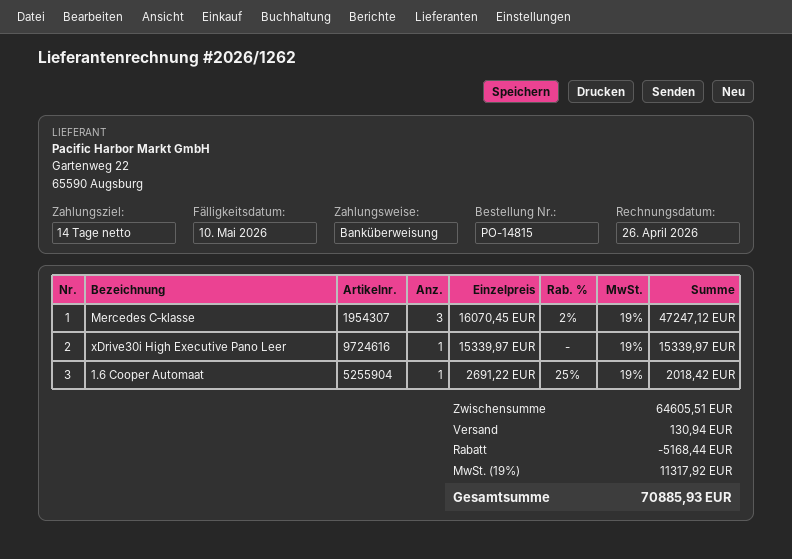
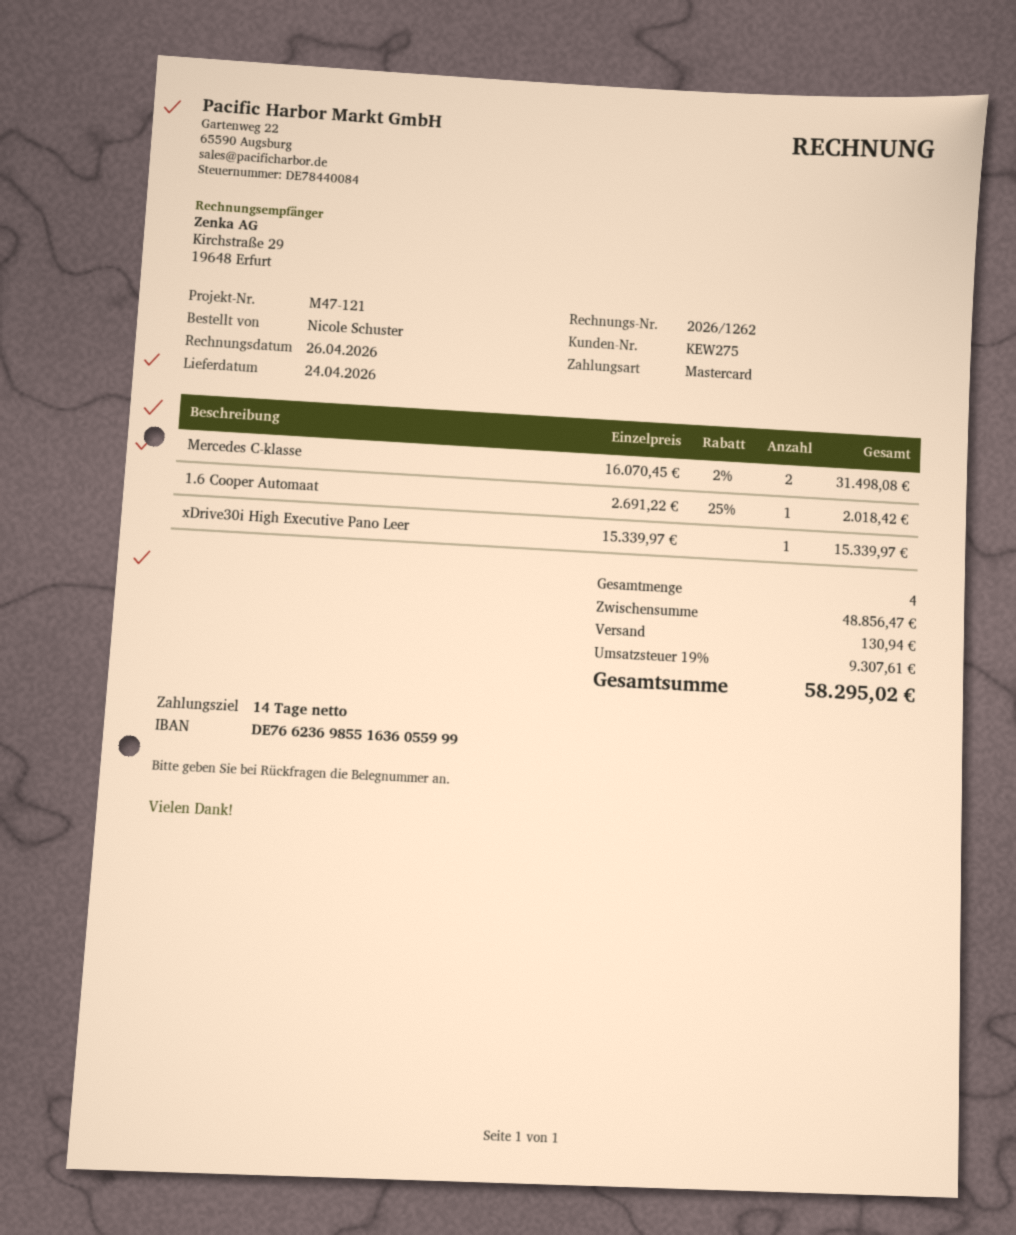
payment method: bank transfer -> Mastercard
Mercedes C‑klasse: 3 x 16070.45 - 2% = 47247.12 -> 2 x 16070.45 - 2% = 31498.08
subtotal: 64605.51 -> 48856.47
discount: 5168.44 -> none
tax: 19% = 11317.92 -> 19% = 9307.61
total: 70885.93 -> 58295.02

